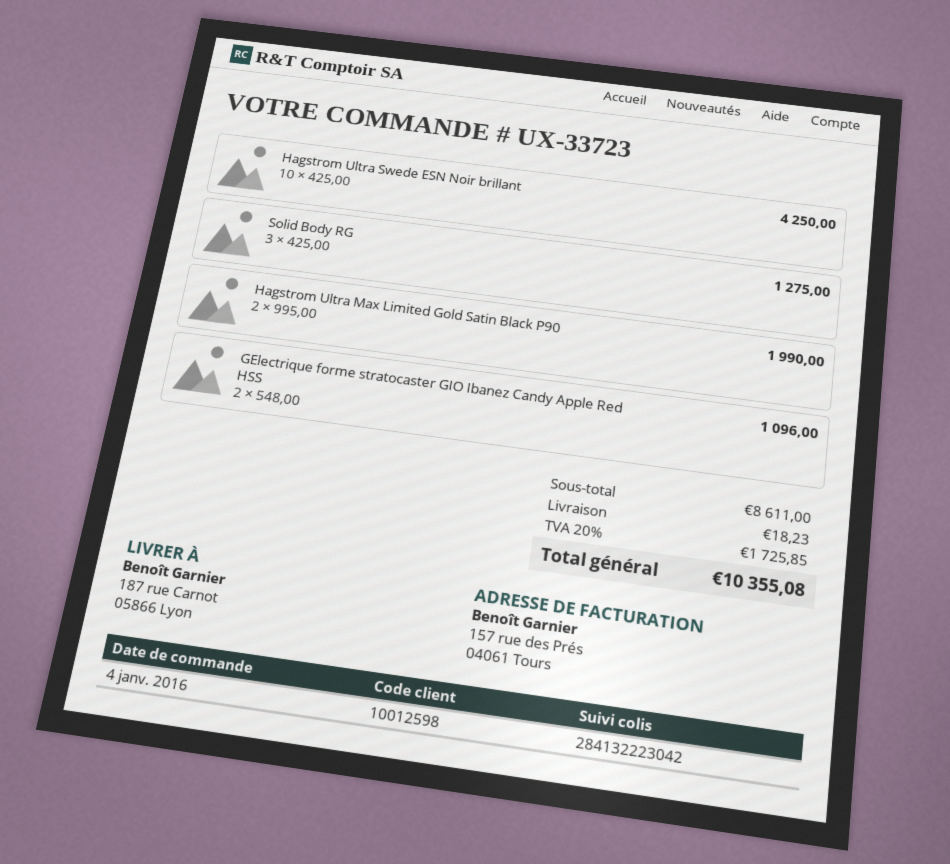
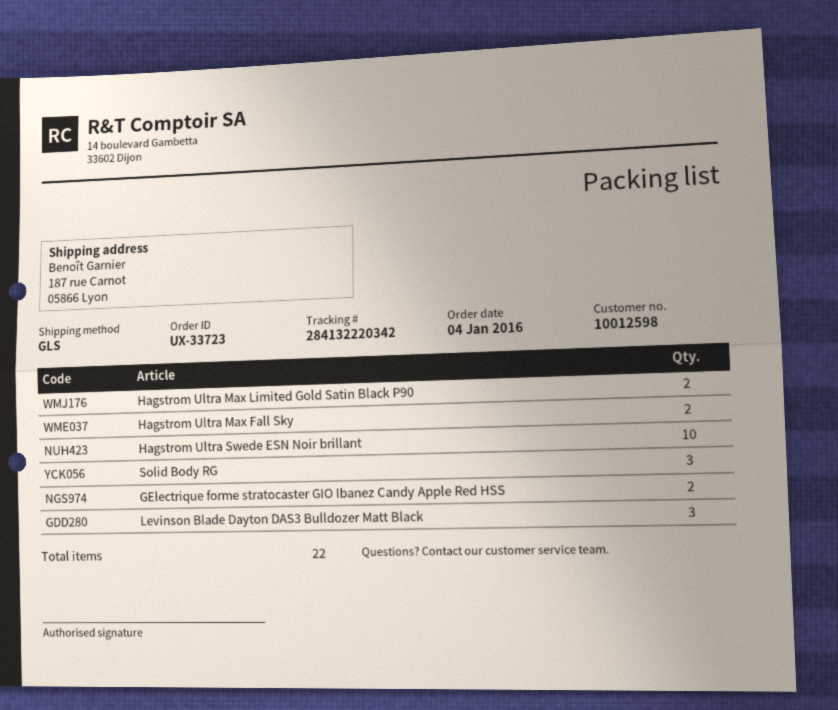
tracking number: 284132223042 -> 284132220342
Hagstrom Ultra Max Fall Sky: none -> 2
Levinson Blade Dayton DAS3 Bulldozer Matt Black: none -> 3

